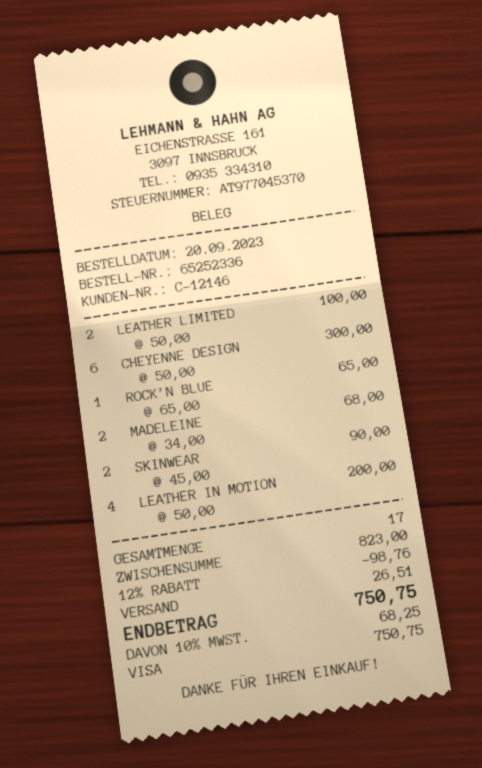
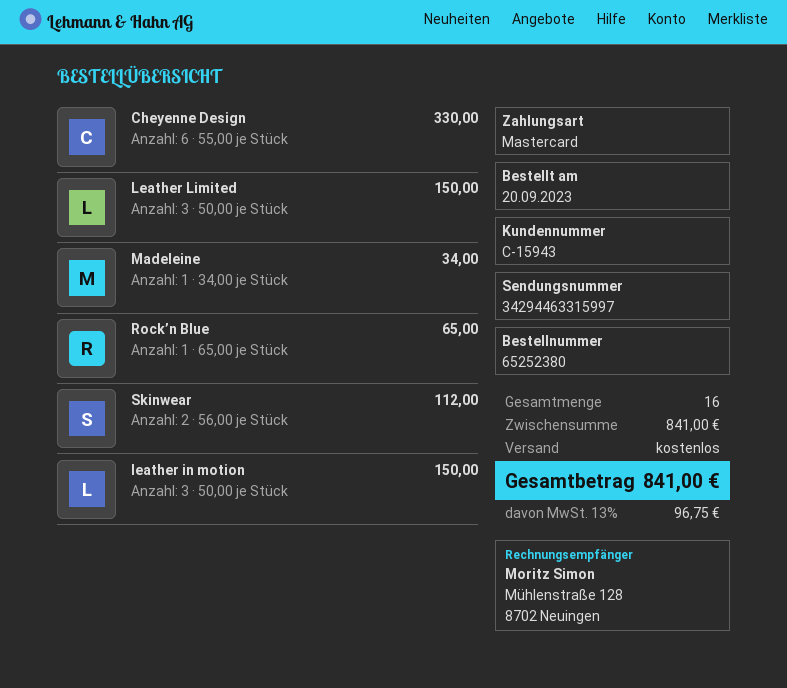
order number: 65252336 -> 65252380
customer number: C-12146 -> C-15943
payment method: Visa -> Mastercard
LEATHER LIMITED: 2 x 50.00 = 100.00 -> 3 x 50.00 = 150.00
CHEYENNE DESIGN: 6 x 50.00 = 300.00 -> 6 x 55.00 = 330.00
MADELEINE: 2 x 34.00 = 68.00 -> 1 x 34.00 = 34.00
SKINWEAR: 2 x 45.00 = 90.00 -> 2 x 56.00 = 112.00
LEATHER IN MOTION: 4 x 50.00 = 200.00 -> 3 x 50.00 = 150.00
total quantity: 17 -> 16
subtotal: 823.00 -> 841.00
discount: 12% = 98.76 -> none
shipping: 26.51 -> 0.00
tax: 10% = 68.25 -> 13% = 96.75
total: 750.75 -> 841.00

